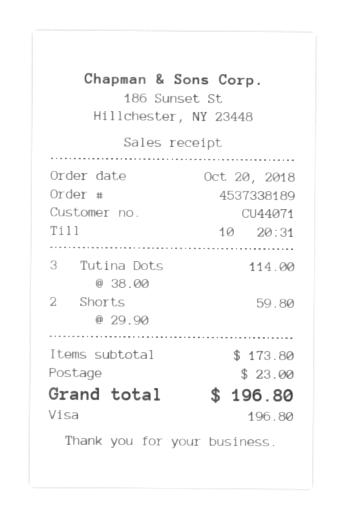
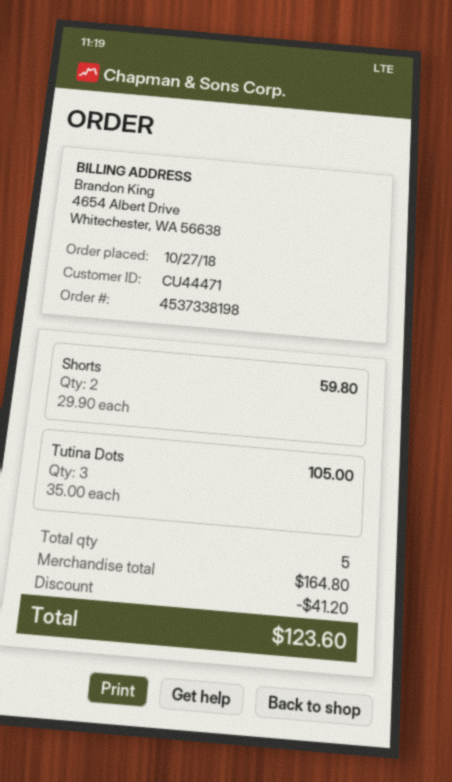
order number: 4537338189 -> 4537338198
order date: 2018-10-20 -> 2018-10-27
customer number: CU44071 -> CU44471
Tutina Dots: 3 x 38.00 = 114.00 -> 3 x 35.00 = 105.00
subtotal: 173.80 -> 164.80
discount: none -> 41.20
shipping: 23.00 -> none
total: 196.80 -> 123.60

